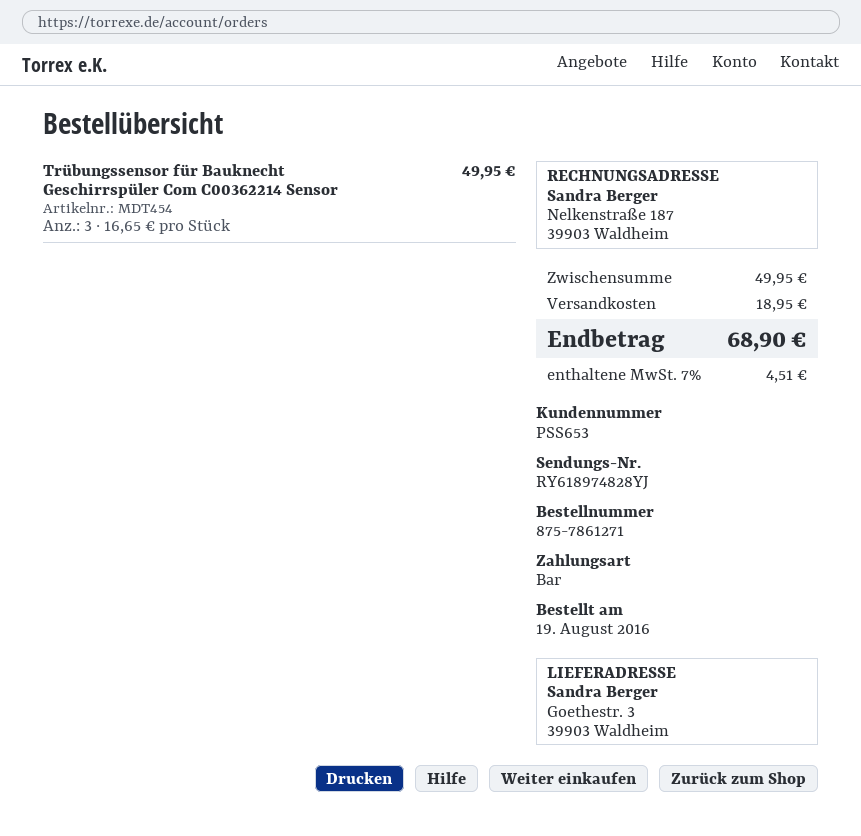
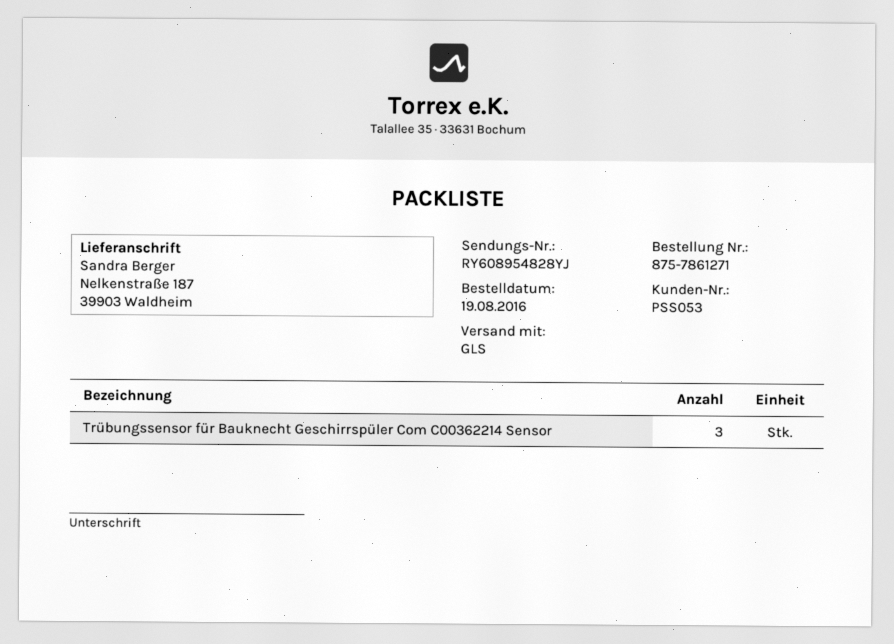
customer number: PSS653 -> PSS053
tracking number: RY618974828YJ -> RY608954828YJ
ship to: Goethestr. 3, 39903 Waldheim -> Nelkenstraße 187, 39903 Waldheim

